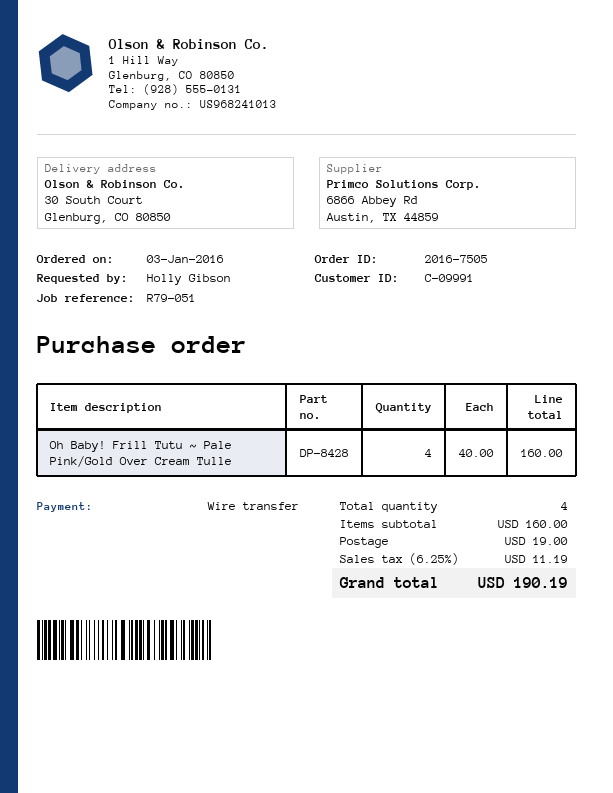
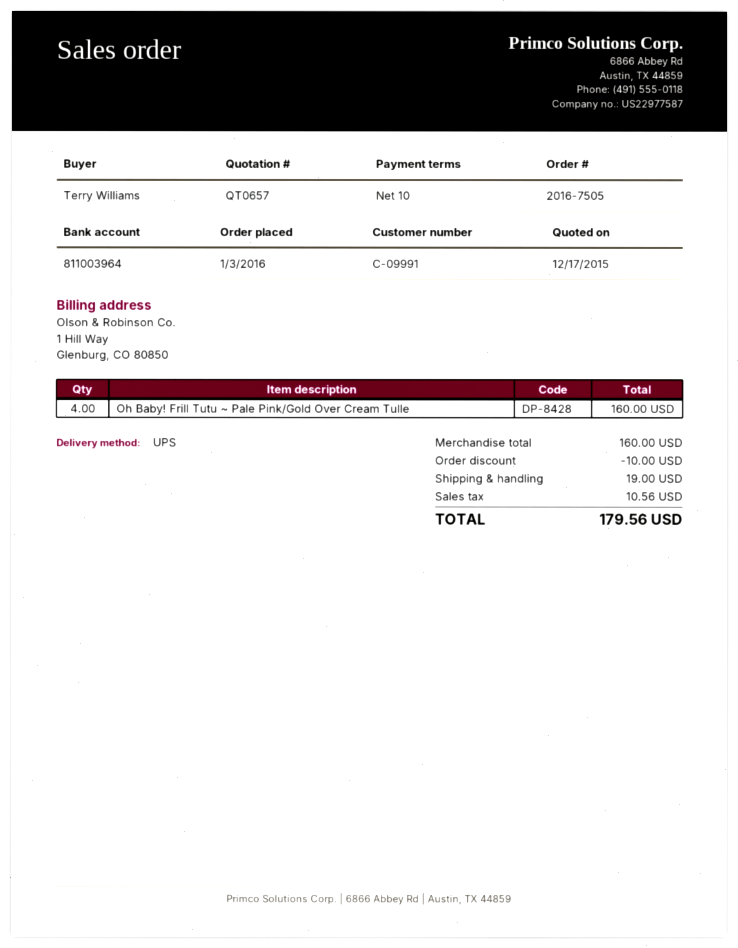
ordered by: Holly Gibson -> Terry Williams
discount: none -> 10.00
tax: 11.19 -> 10.56
total: 190.19 -> 179.56

